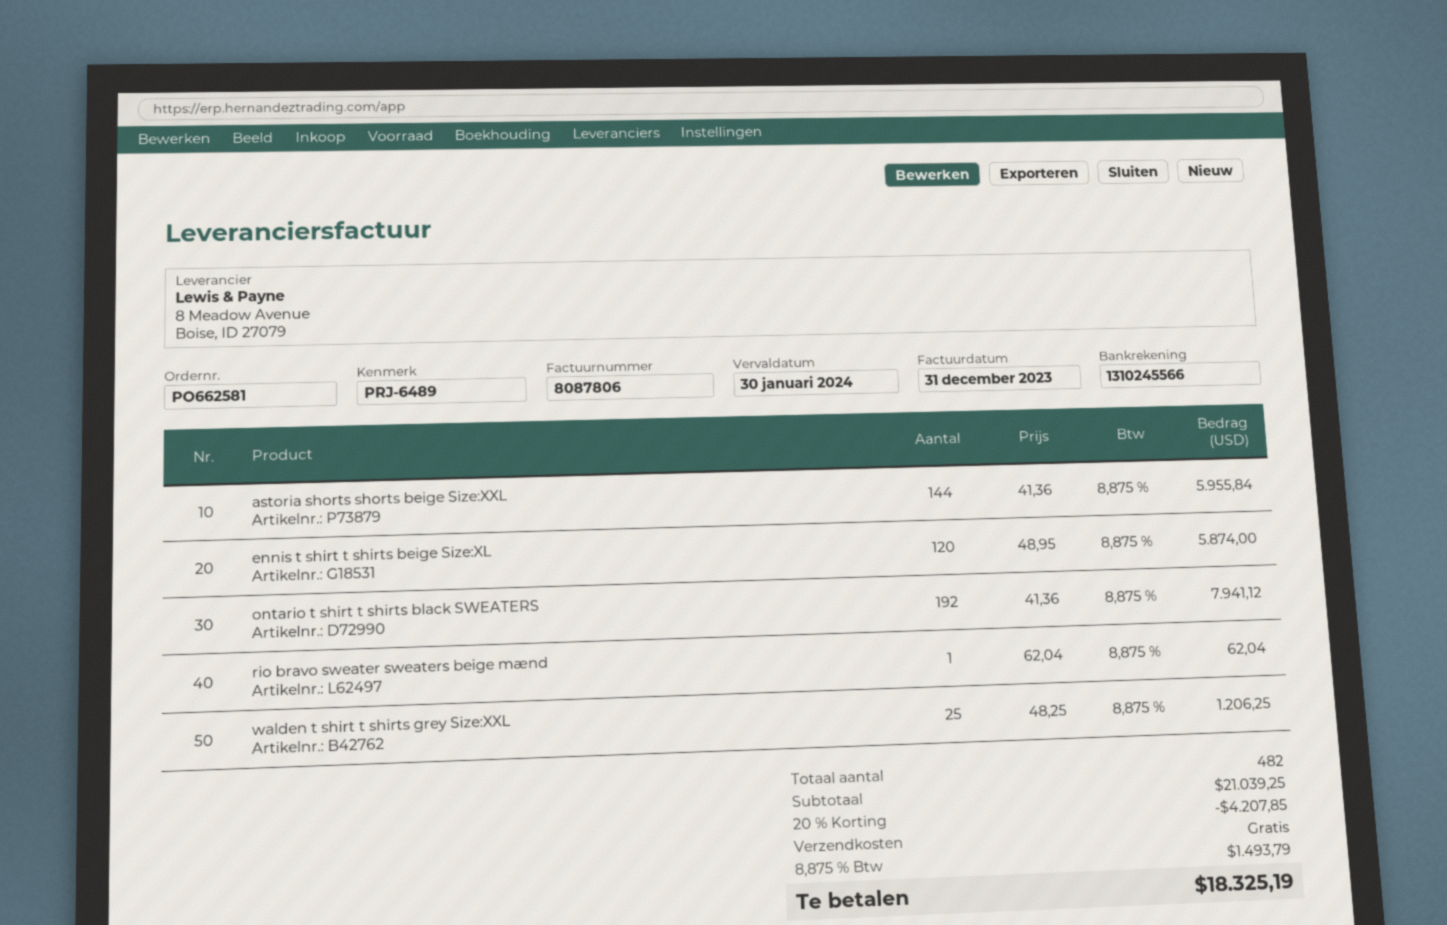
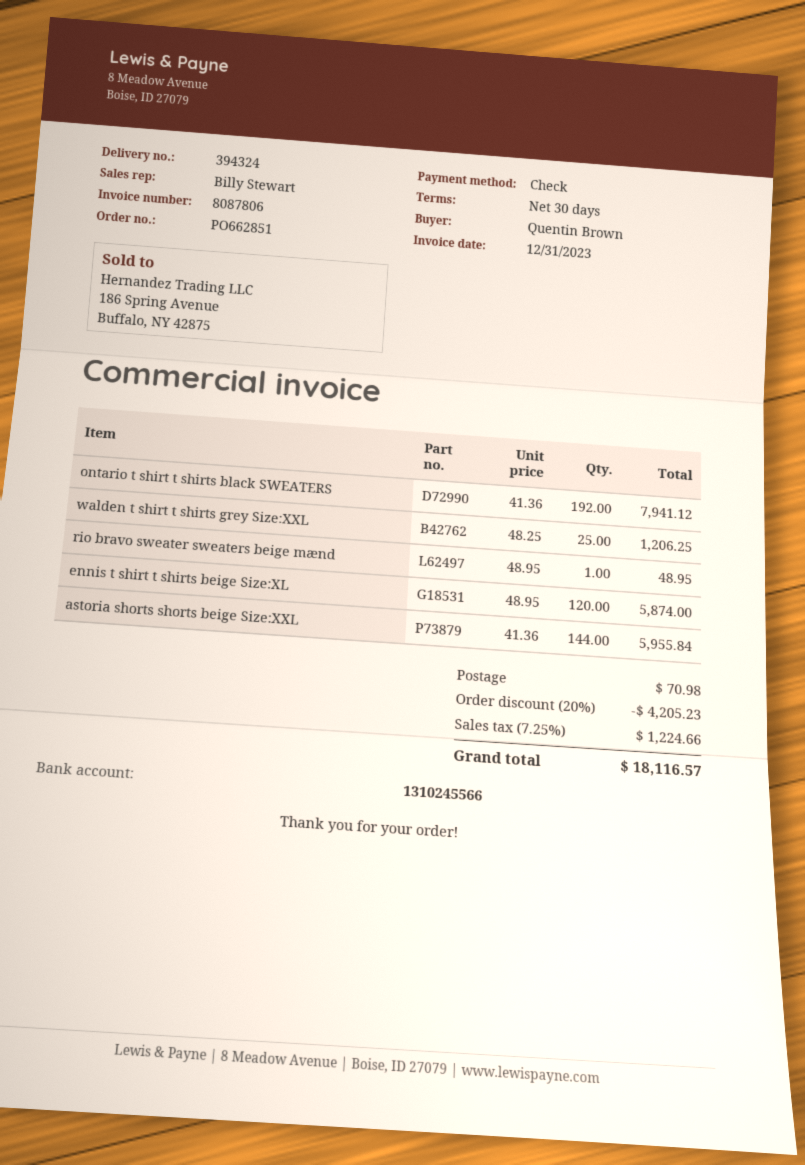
order number: PO662581 -> PO662851
rio bravo sweater sweaters beige mænd: 1 x 62.04 = 62.04 -> 1 x 48.95 = 48.95
discount: 20% = 4207.85 -> 20% = 4205.23
shipping: 0.00 -> 70.98
tax: 8.875% = 1493.79 -> 7.25% = 1224.66
total: 18325.19 -> 18116.57

